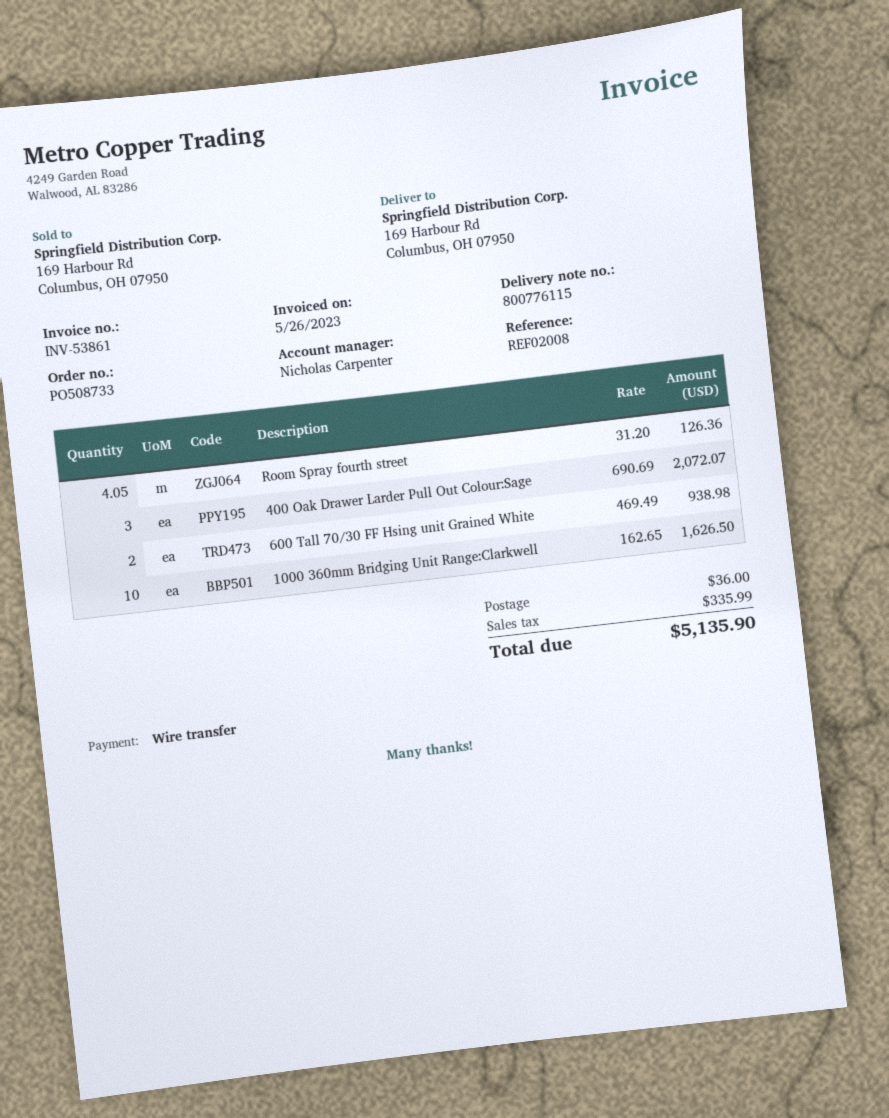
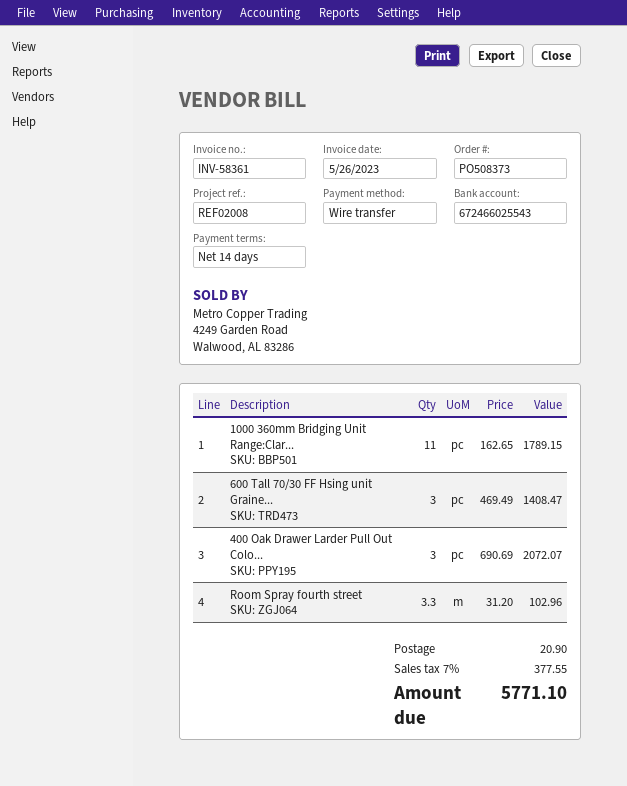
order number: PO508733 -> PO508373
invoice number: INV-53861 -> INV-58361
Room Spray fourth street: 4.05 x 31.20 = 126.36 -> 3.3 x 31.20 = 102.96
600 Tall 70/30 FF Hsing unit Grained White: 2 x 469.49 = 938.98 -> 3 x 469.49 = 1408.47
1000 360mm Bridging Unit Range:Clarkwell: 10 x 162.65 = 1626.50 -> 11 x 162.65 = 1789.15
shipping: 36.00 -> 20.90
tax: 335.99 -> 377.55
total: 5135.90 -> 5771.10

